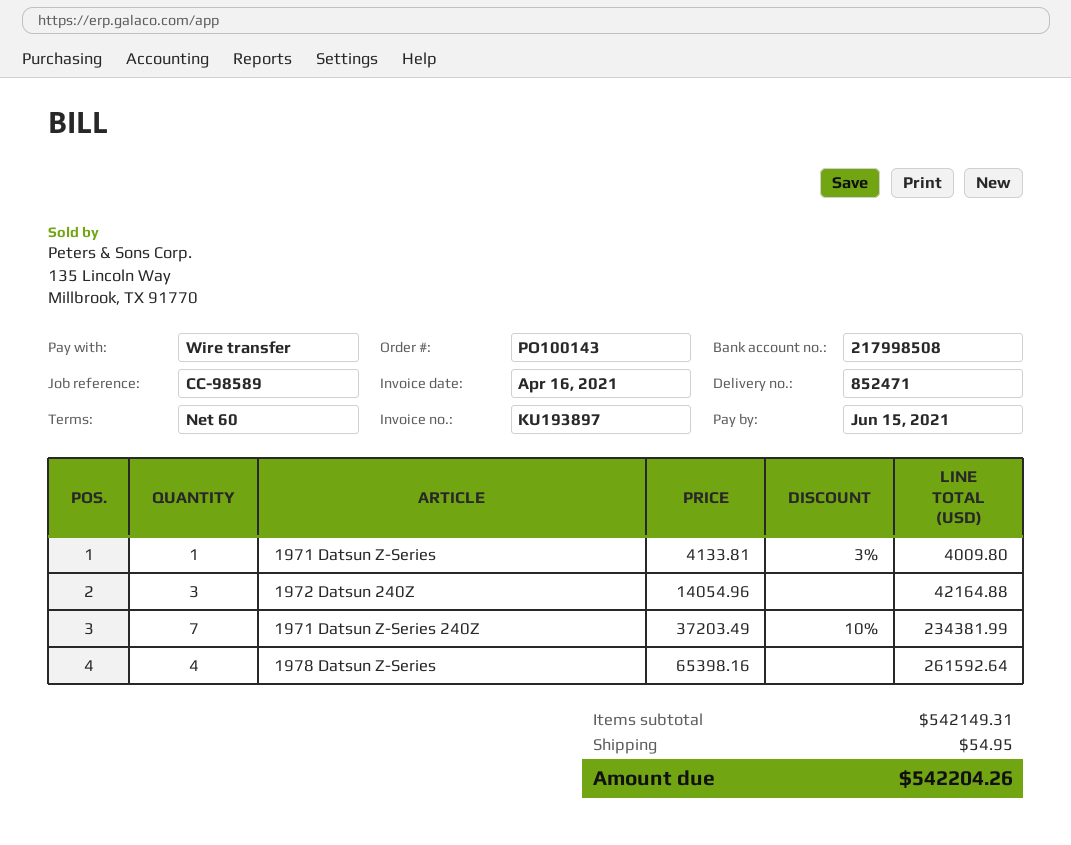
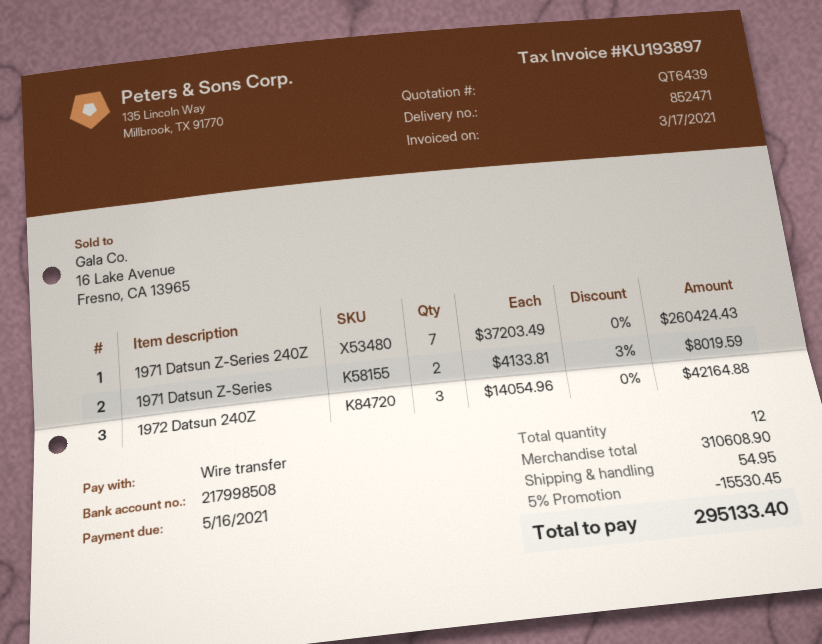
invoice date: 2021-04-16 -> 2021-03-17
due date: 2021-06-15 -> 2021-05-16
1971 Datsun Z-Series: 1 x 4133.81 - 3% = 4009.80 -> 2 x 4133.81 - 3% = 8019.59
1971 Datsun Z-Series 240Z: 7 x 37203.49 - 10% = 234381.99 -> 7 x 37203.49 = 260424.43
1978 Datsun Z-Series: 4 x 65398.16 = 261592.64 -> none
subtotal: 542149.31 -> 310608.90
discount: none -> 5% = 15530.45
total: 542204.26 -> 295133.40

